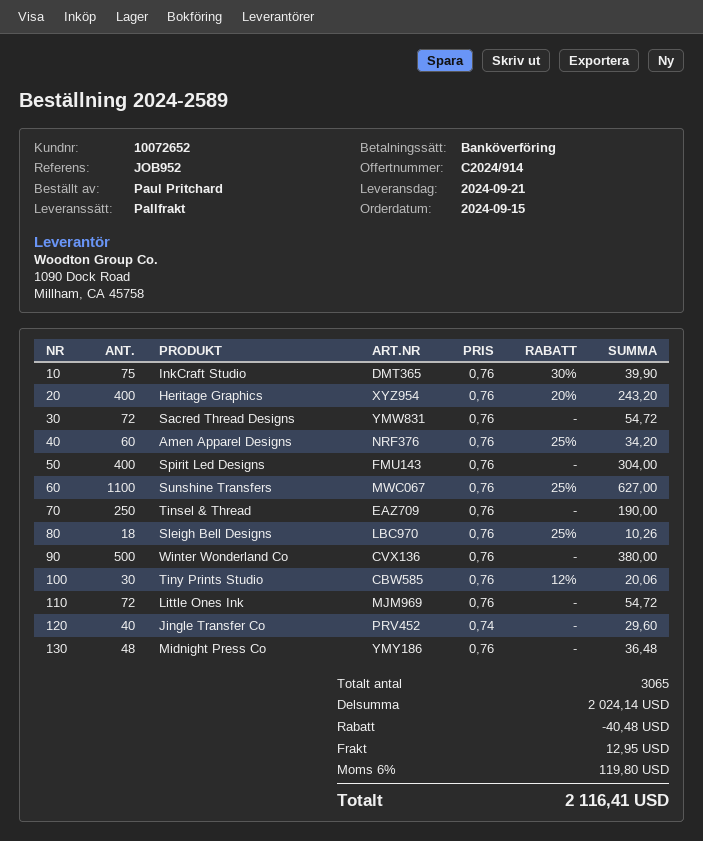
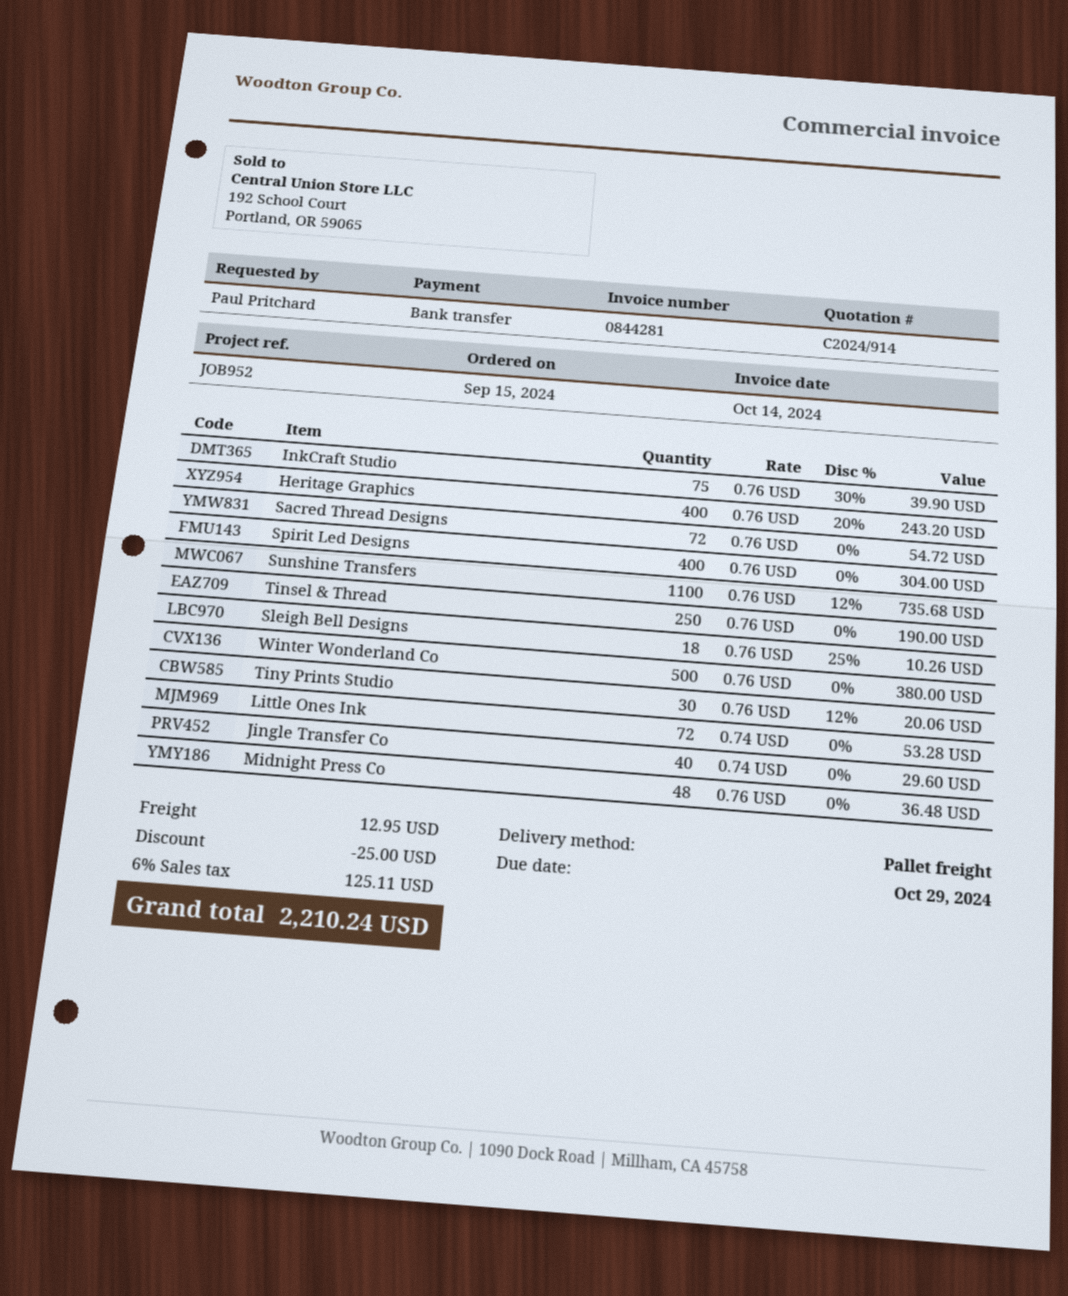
Amen Apparel Designs: 60 x 0.76 - 25% = 34.20 -> none
Sunshine Transfers: 1100 x 0.76 - 25% = 627.00 -> 1100 x 0.76 - 12% = 735.68
Little Ones Ink: 72 x 0.76 = 54.72 -> 72 x 0.74 = 53.28
discount: 40.48 -> 25.00
tax: 6% = 119.80 -> 6% = 125.11
total: 2116.41 -> 2210.24

